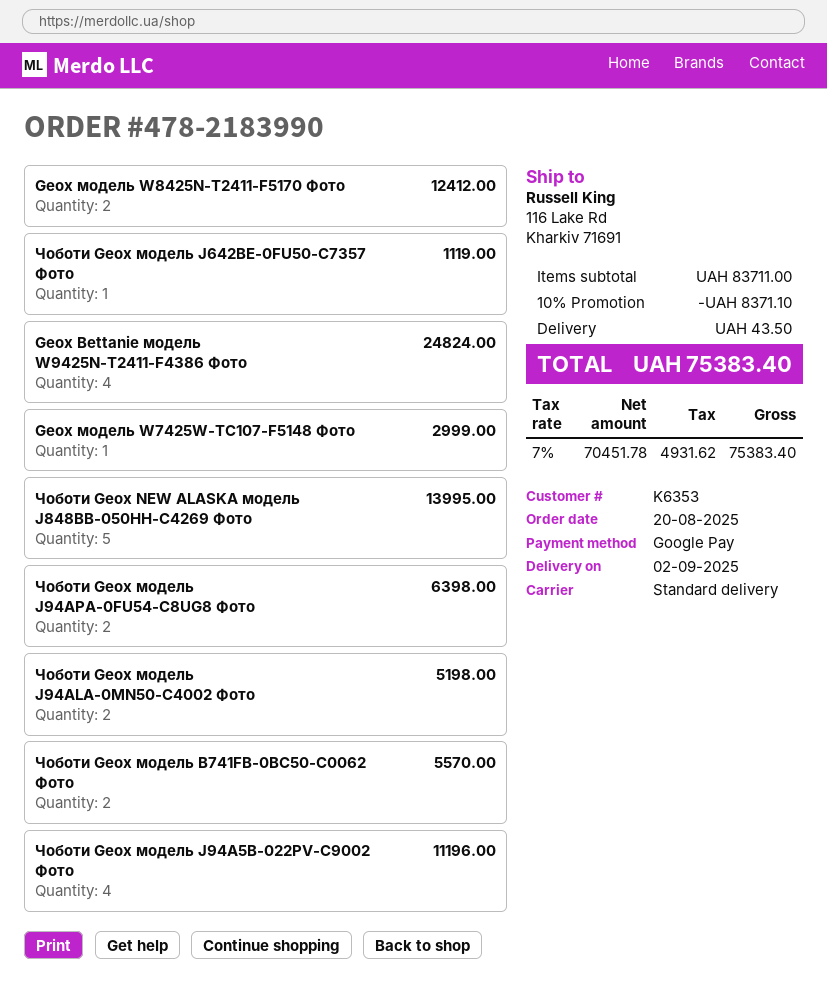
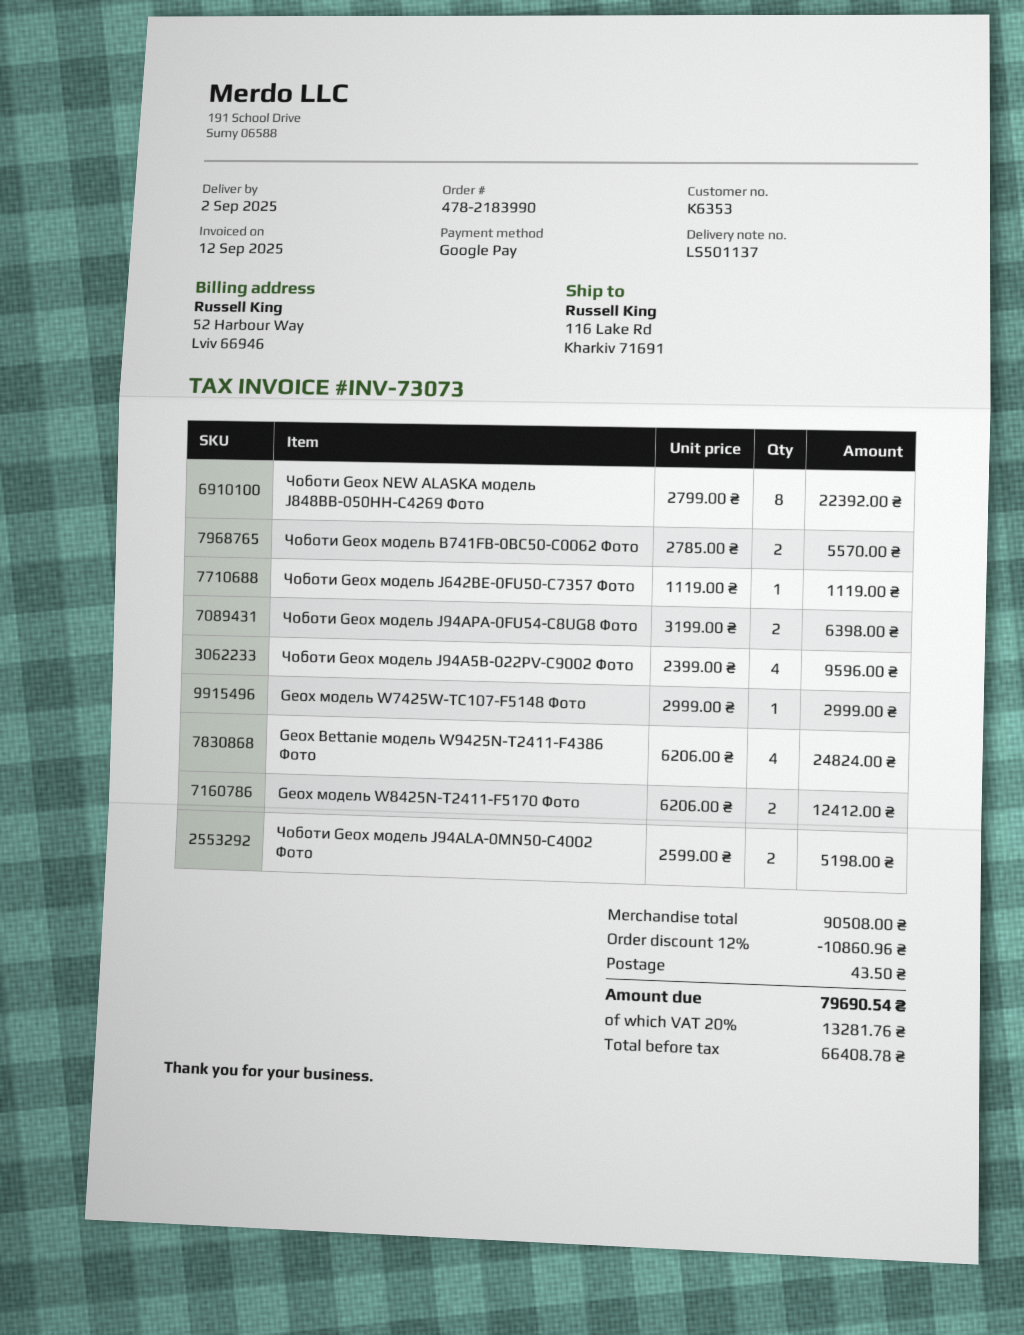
Чоботи Geox NEW ALASKA модель J848BB-050HH-C4269 Фото: 5 for 13995.00 -> 8 for 22392.00
Чоботи Geox модель J94A5B-022PV-C9002 Фото: 4 for 11196.00 -> 4 for 9596.00
subtotal: 83711.00 -> 90508.00
discount: 10% = 8371.10 -> 12% = 10860.96
net: 70451.78 -> 66408.78
tax: 7% = 4931.62 -> 20% = 13281.76
total: 75383.40 -> 79690.54

